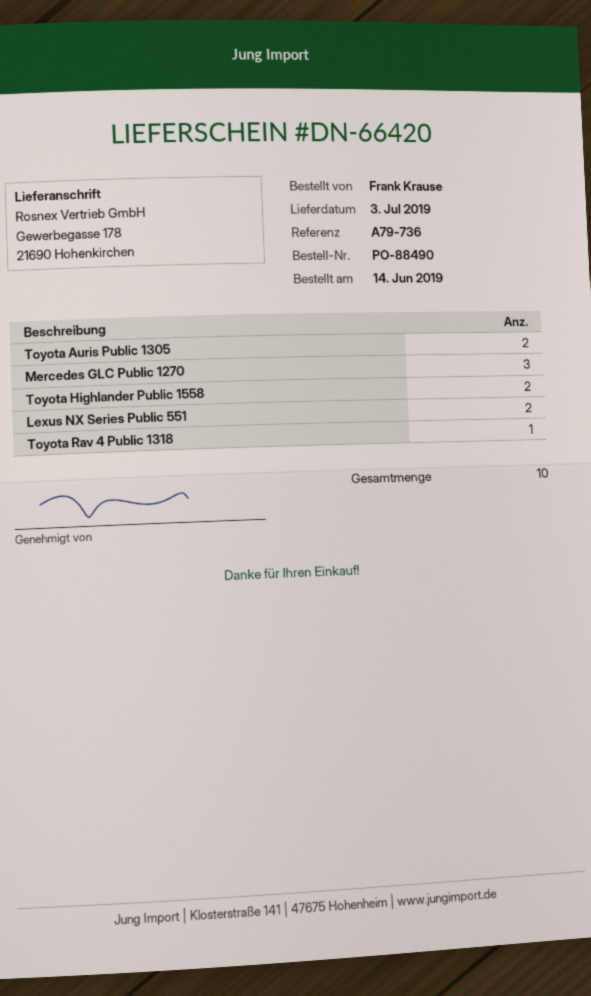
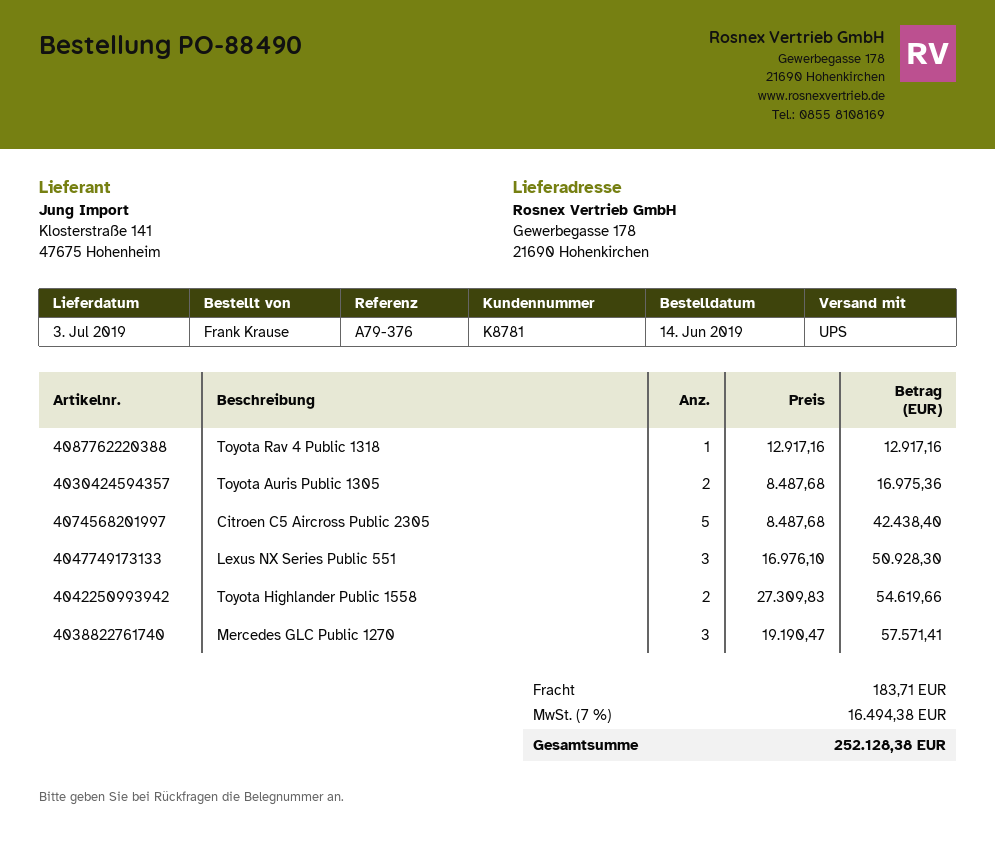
reference: A79-736 -> A79-376
Lexus NX Series Public 551: 2 -> 3
Citroen C5 Aircross Public 2305: none -> 5

